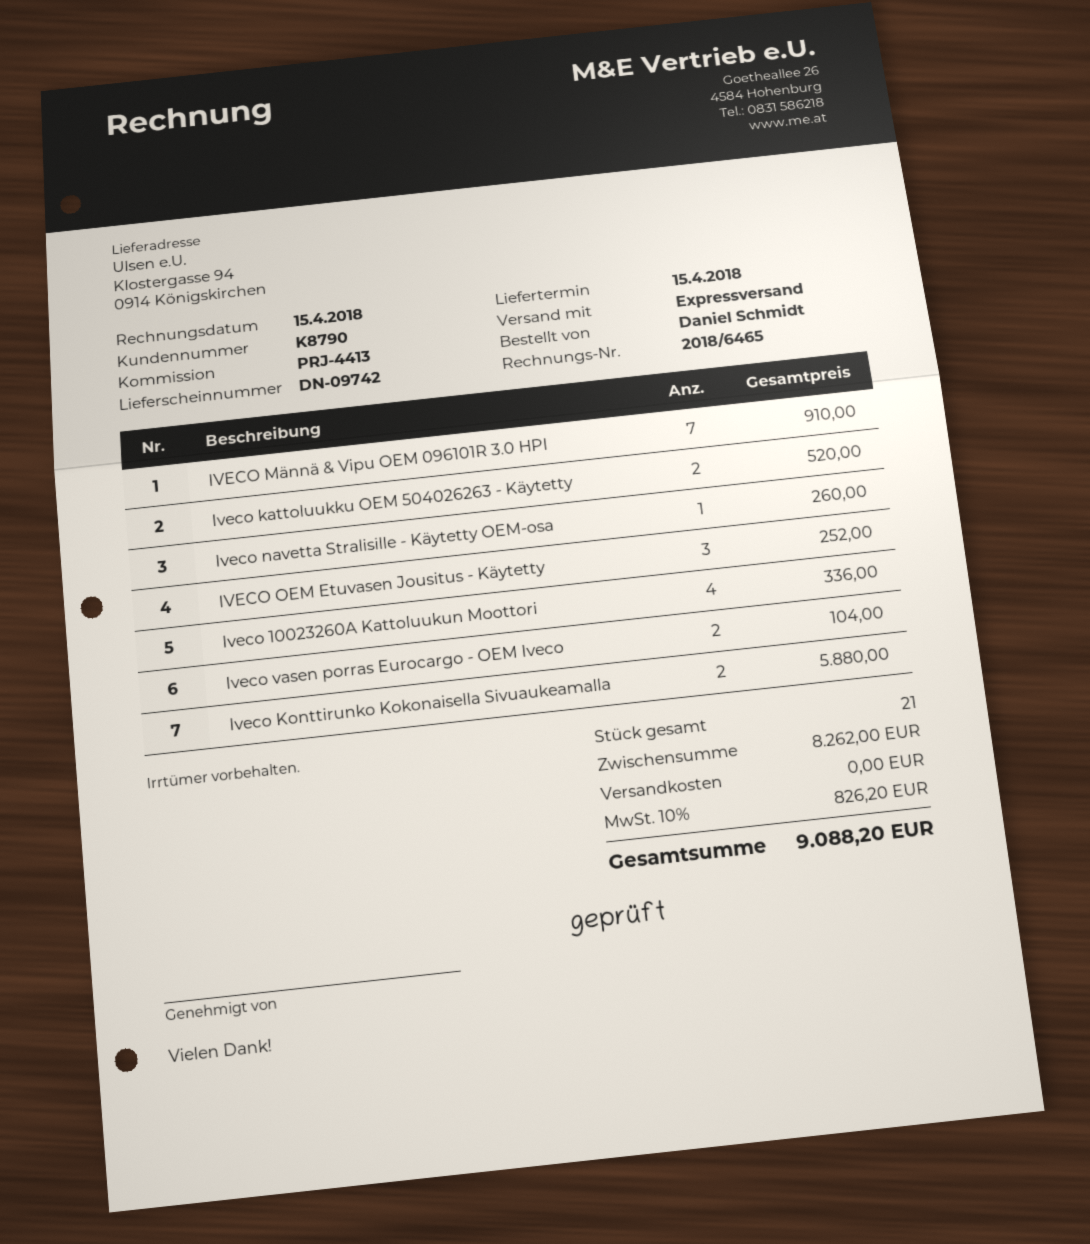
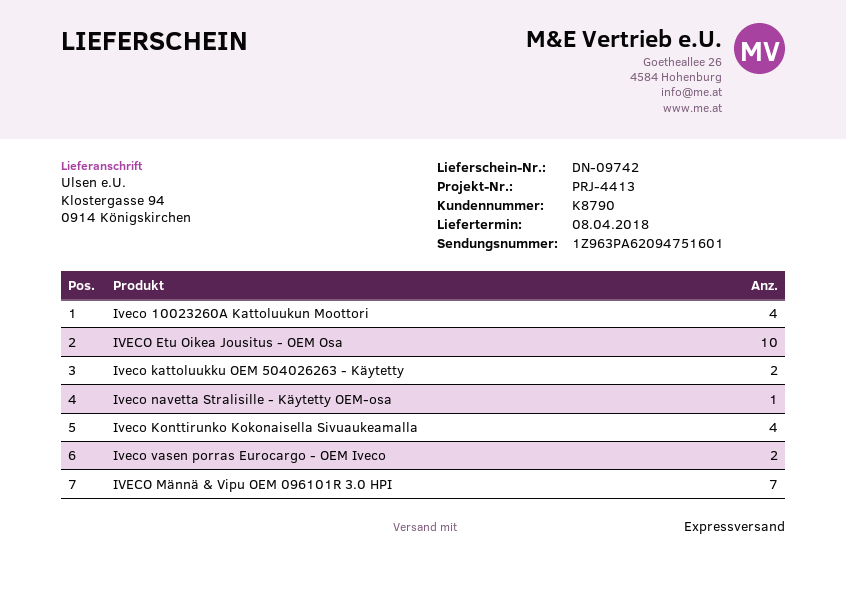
delivery date: 2018-04-15 -> 2018-04-08
IVECO OEM Etuvasen Jousitus - Käytetty: 3 -> none
Iveco Konttirunko Kokonaisella Sivuaukeamalla: 2 -> 4
IVECO Etu Oikea Jousitus - OEM Osa: none -> 10

